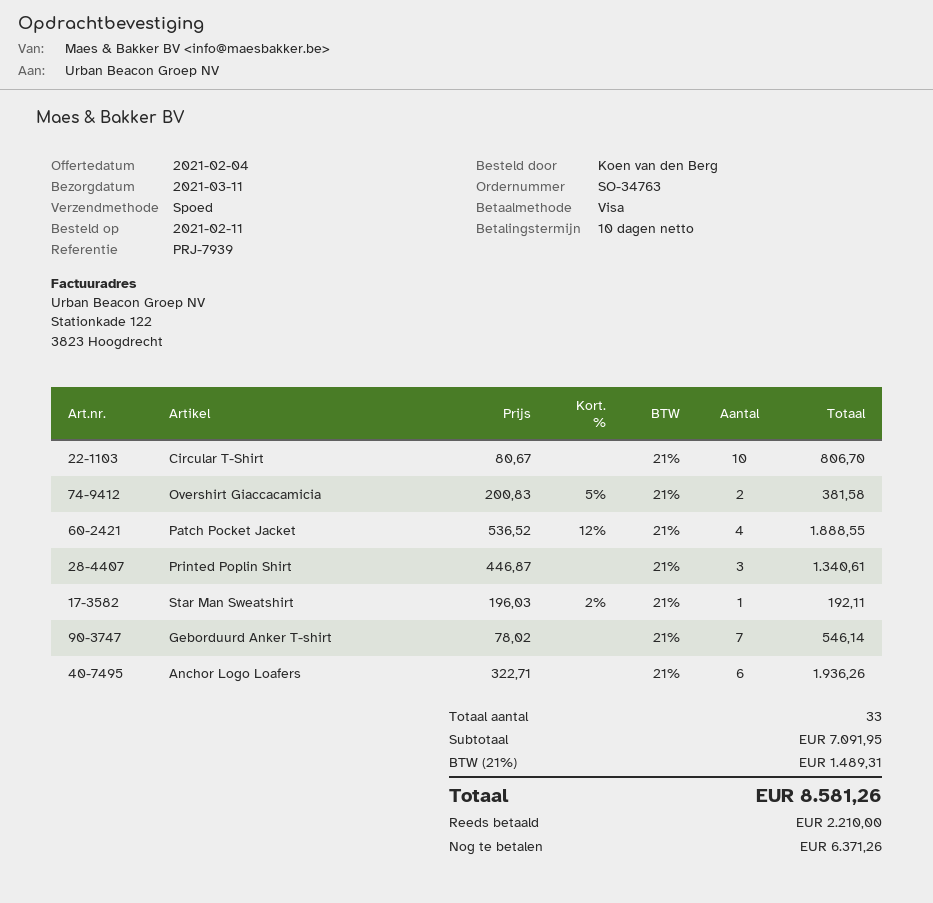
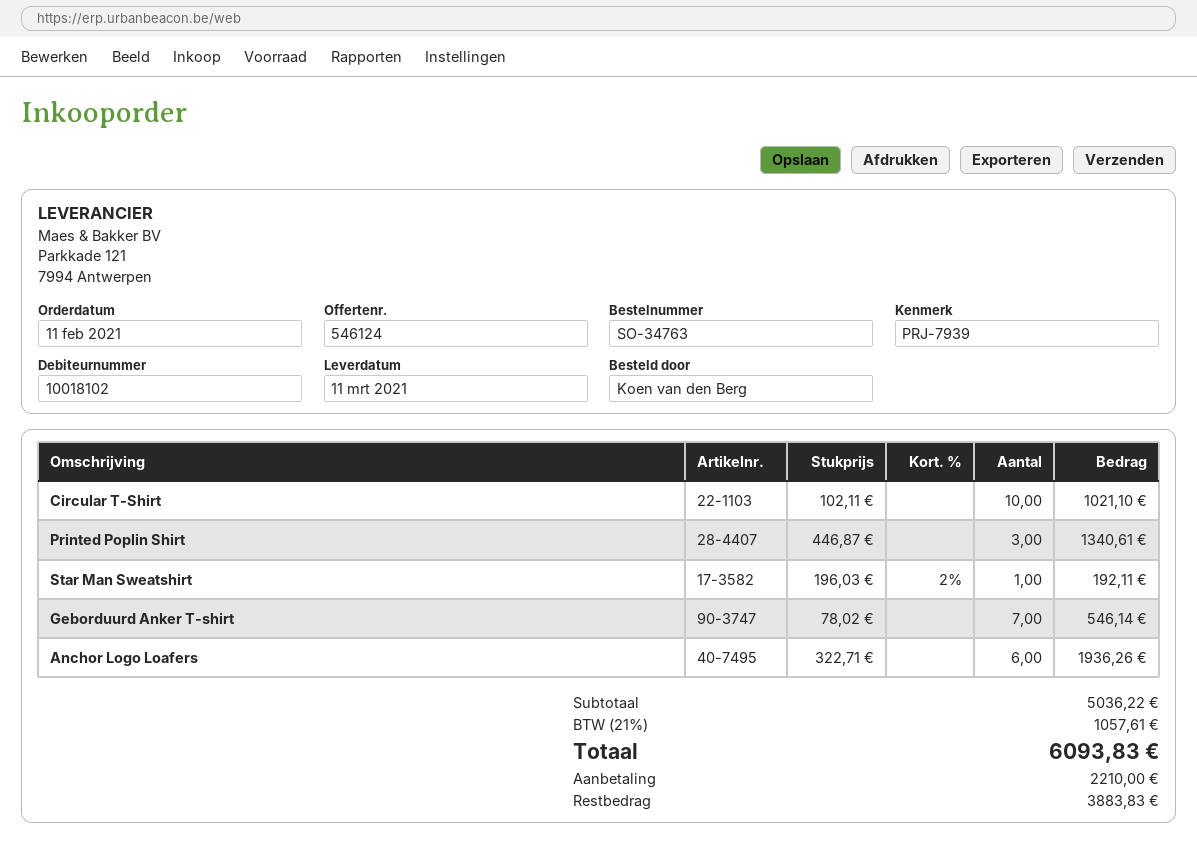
Circular T-Shirt: 10 x 80.67 = 806.70 -> 10 x 102.11 = 1021.10
Overshirt Giaccacamicia: 2 x 200.83 - 5% = 381.58 -> none
Patch Pocket Jacket: 4 x 536.52 - 12% = 1888.55 -> none
subtotal: 7091.95 -> 5036.22
tax: 21% = 1489.31 -> 21% = 1057.61
total: 8581.26 -> 6093.83
balance: 6371.26 -> 3883.83

